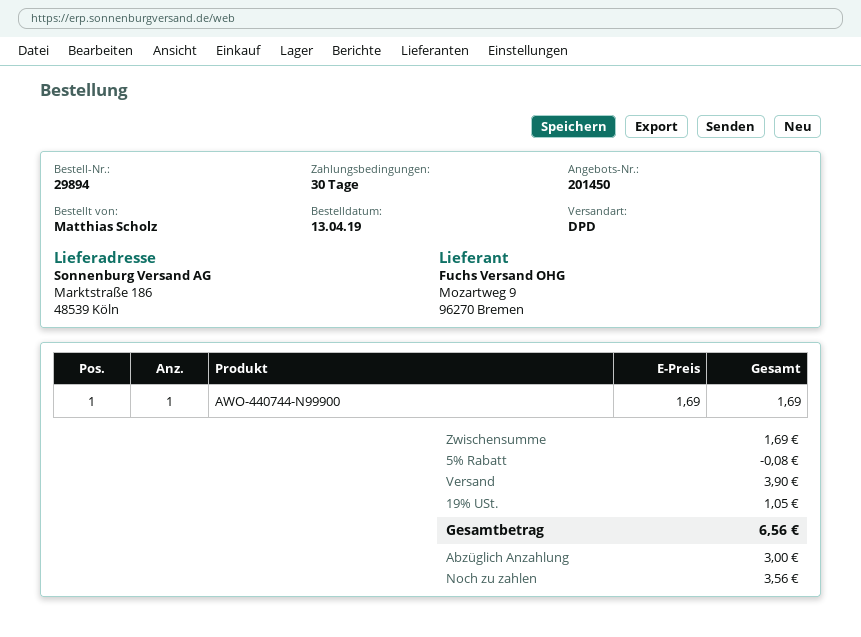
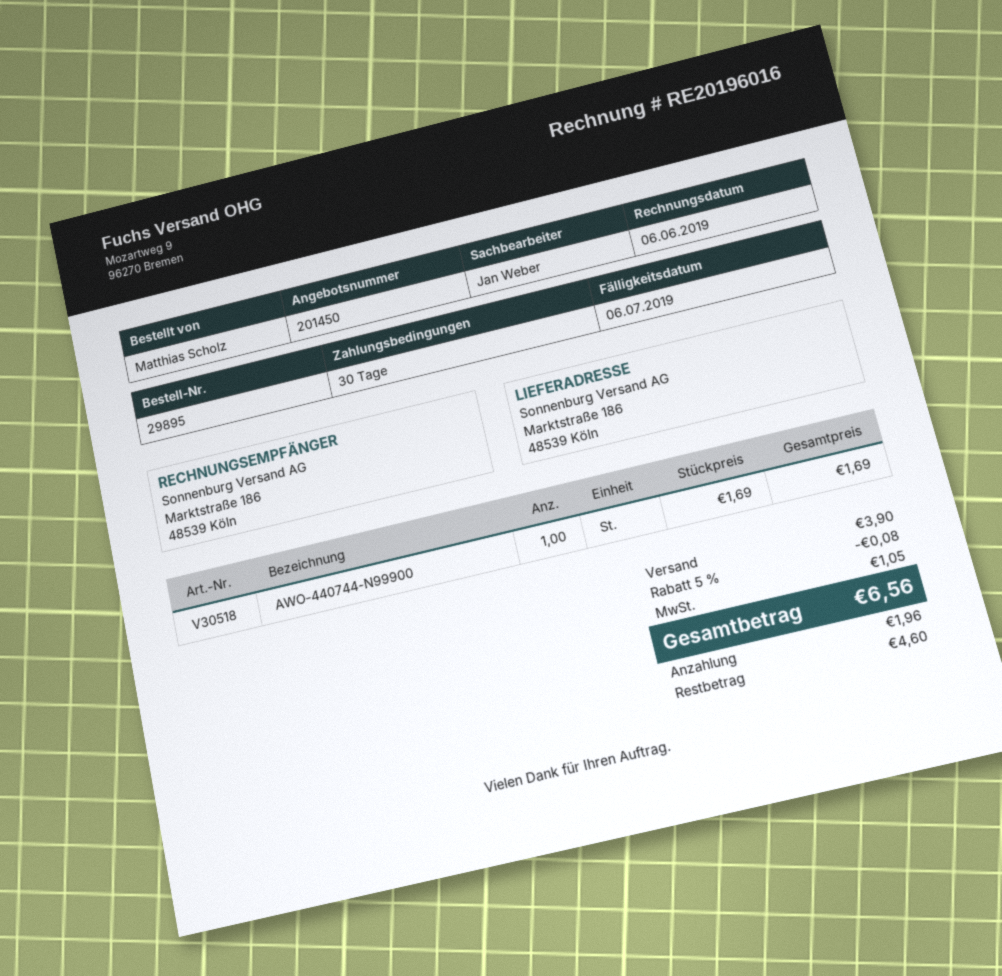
order number: 29894 -> 29895
deposit: 3.00 -> 1.96
balance: 3.56 -> 4.60

